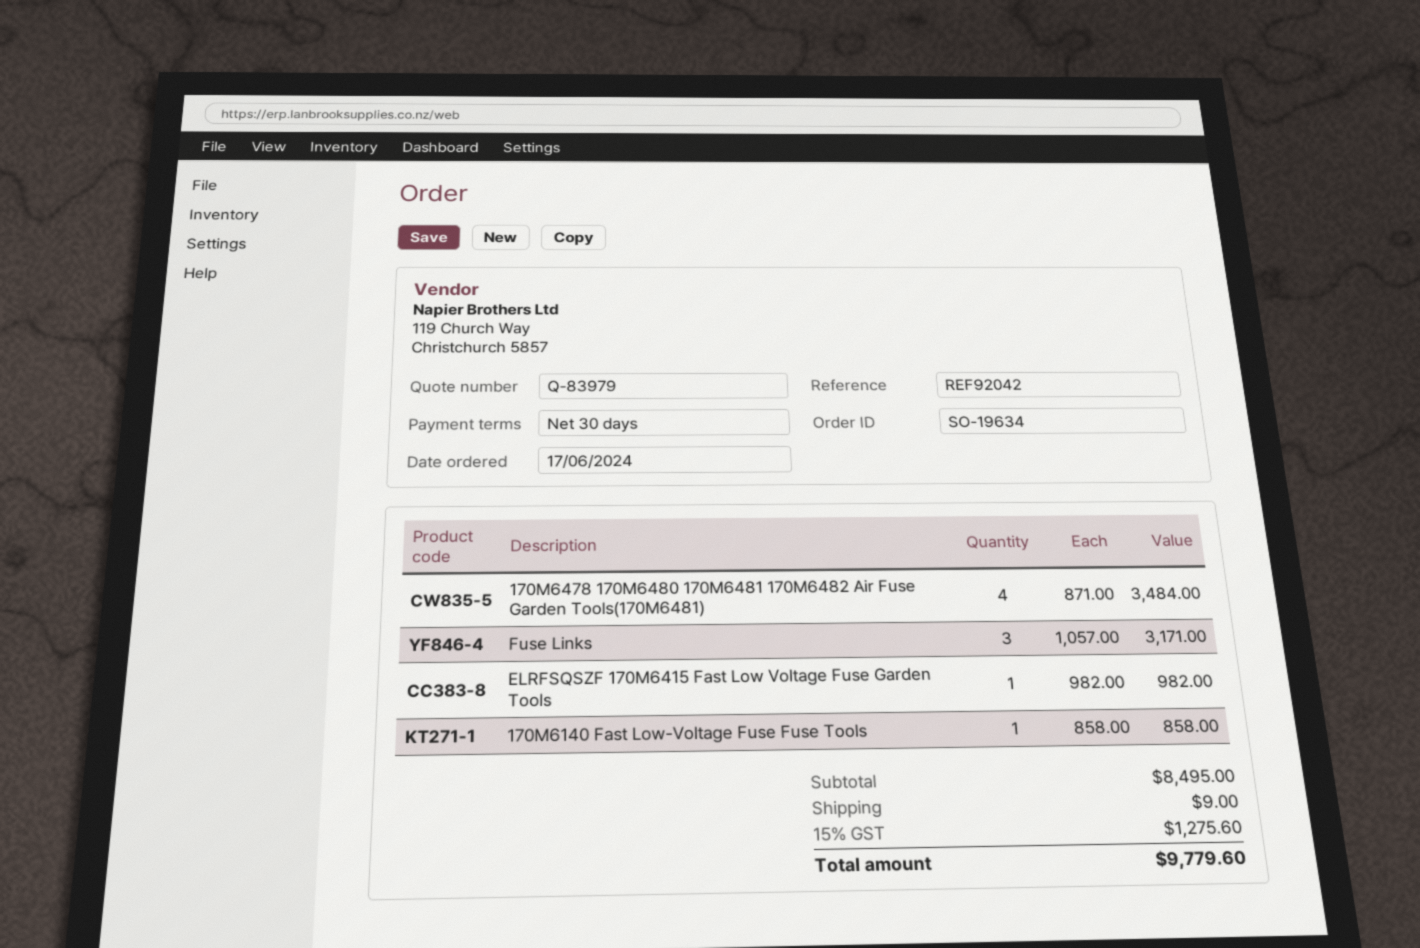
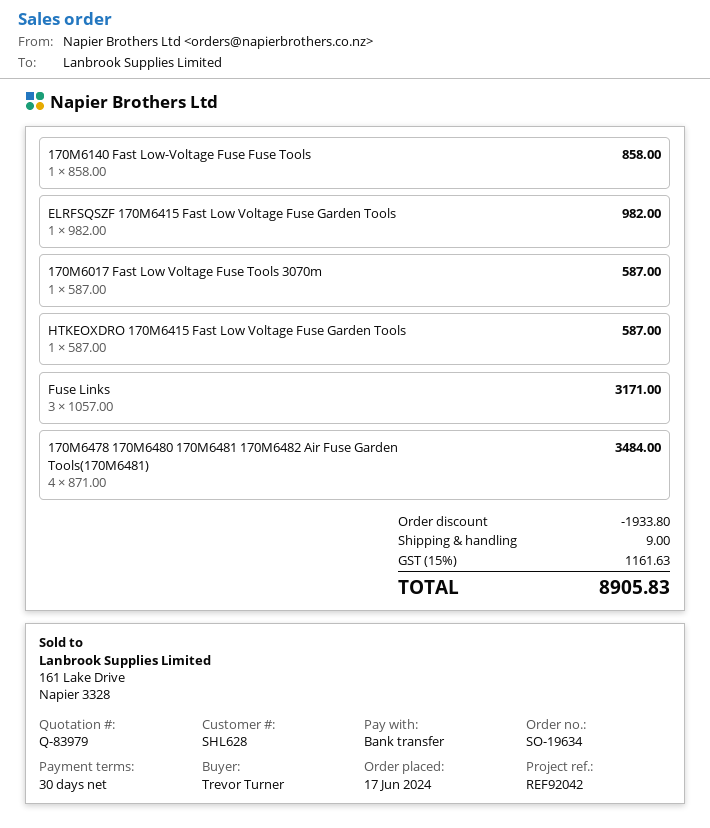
170M6017 Fast Low Voltage Fuse Tools 3070m: none -> 1 x 587.00 = 587.00
HTKEOXDRO 170M6415 Fast Low Voltage Fuse Garden Tools: none -> 1 x 587.00 = 587.00
discount: none -> 1933.80
tax: 15% = 1275.60 -> 15% = 1161.63
total: 9779.60 -> 8905.83

